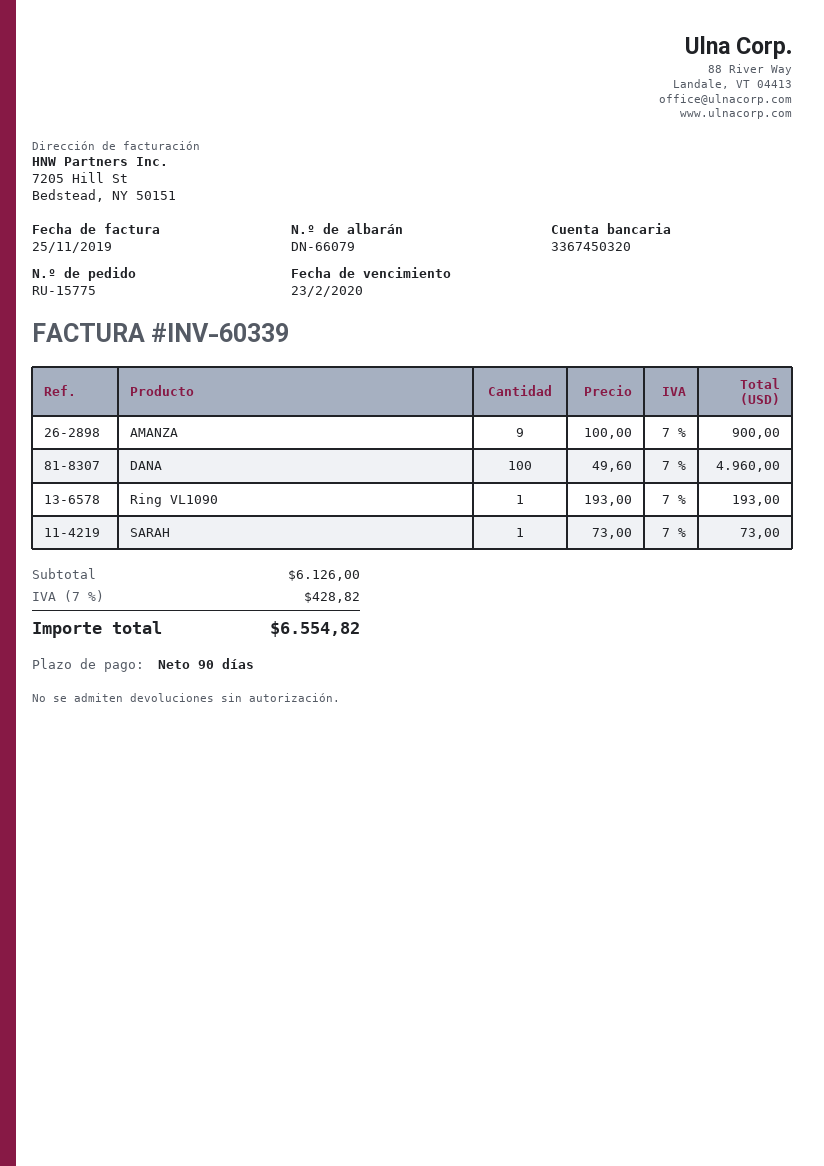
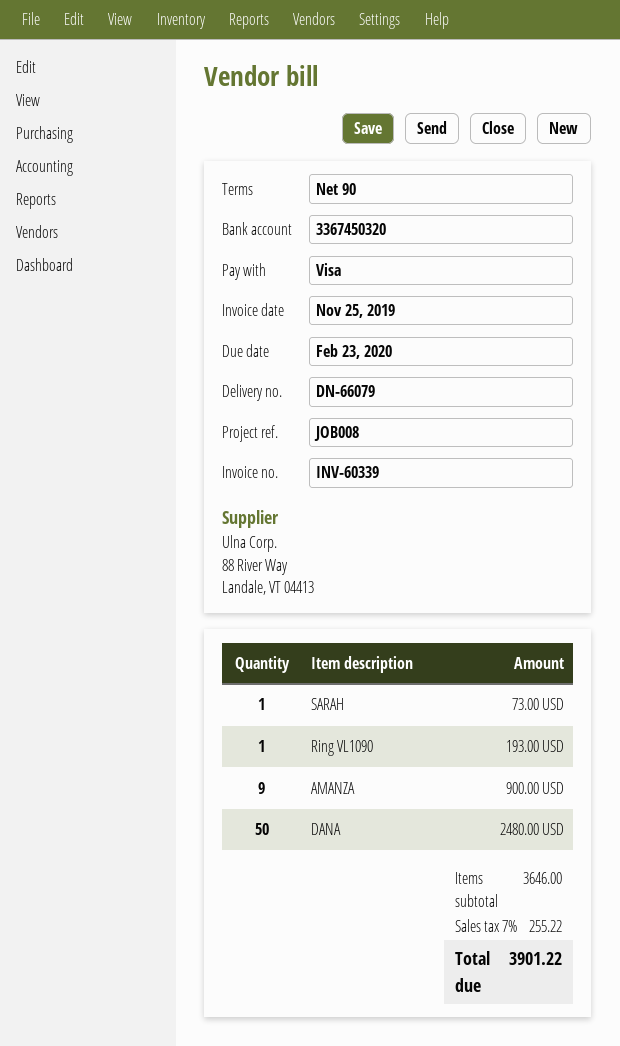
DANA: 100 for 4960.00 -> 50 for 2480.00
subtotal: 6126.00 -> 3646.00
tax: 7% = 428.82 -> 7% = 255.22
total: 6554.82 -> 3901.22

